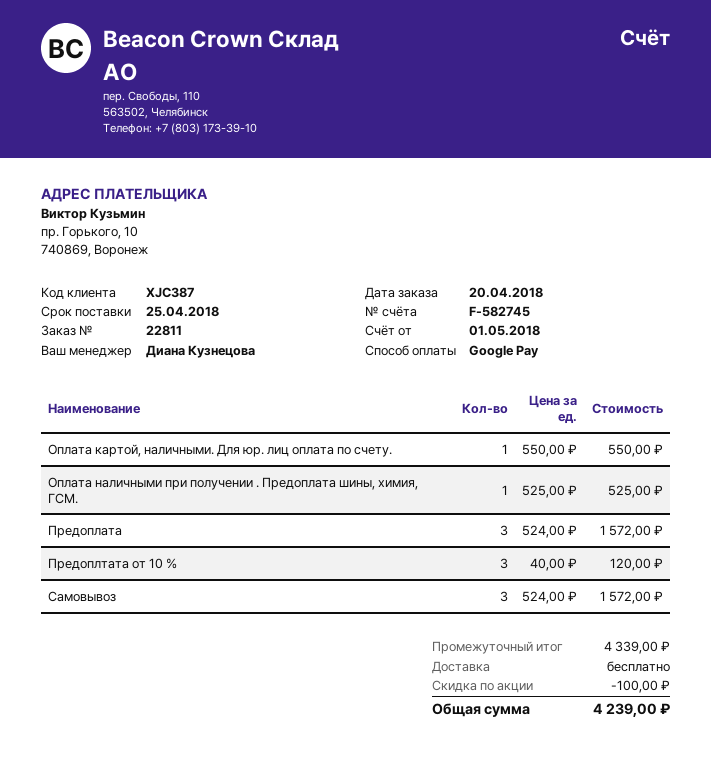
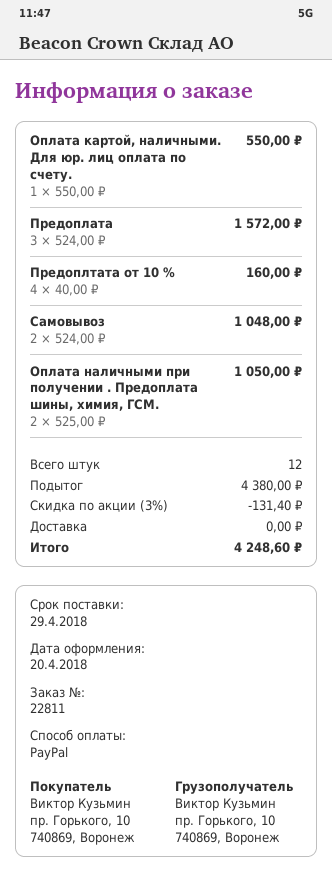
delivery date: 2018-04-25 -> 2018-04-29
payment method: Google Pay -> PayPal
Оплата наличными при получении . Предоплата шины, химия, ГСМ.: 1 x 525.00 = 525.00 -> 2 x 525.00 = 1050.00
Предоплтата от 10 %: 3 x 40.00 = 120.00 -> 4 x 40.00 = 160.00
Самовывоз: 3 x 524.00 = 1572.00 -> 2 x 524.00 = 1048.00
subtotal: 4339.00 -> 4380.00
discount: 100.00 -> 131.40
total: 4239.00 -> 4248.60

